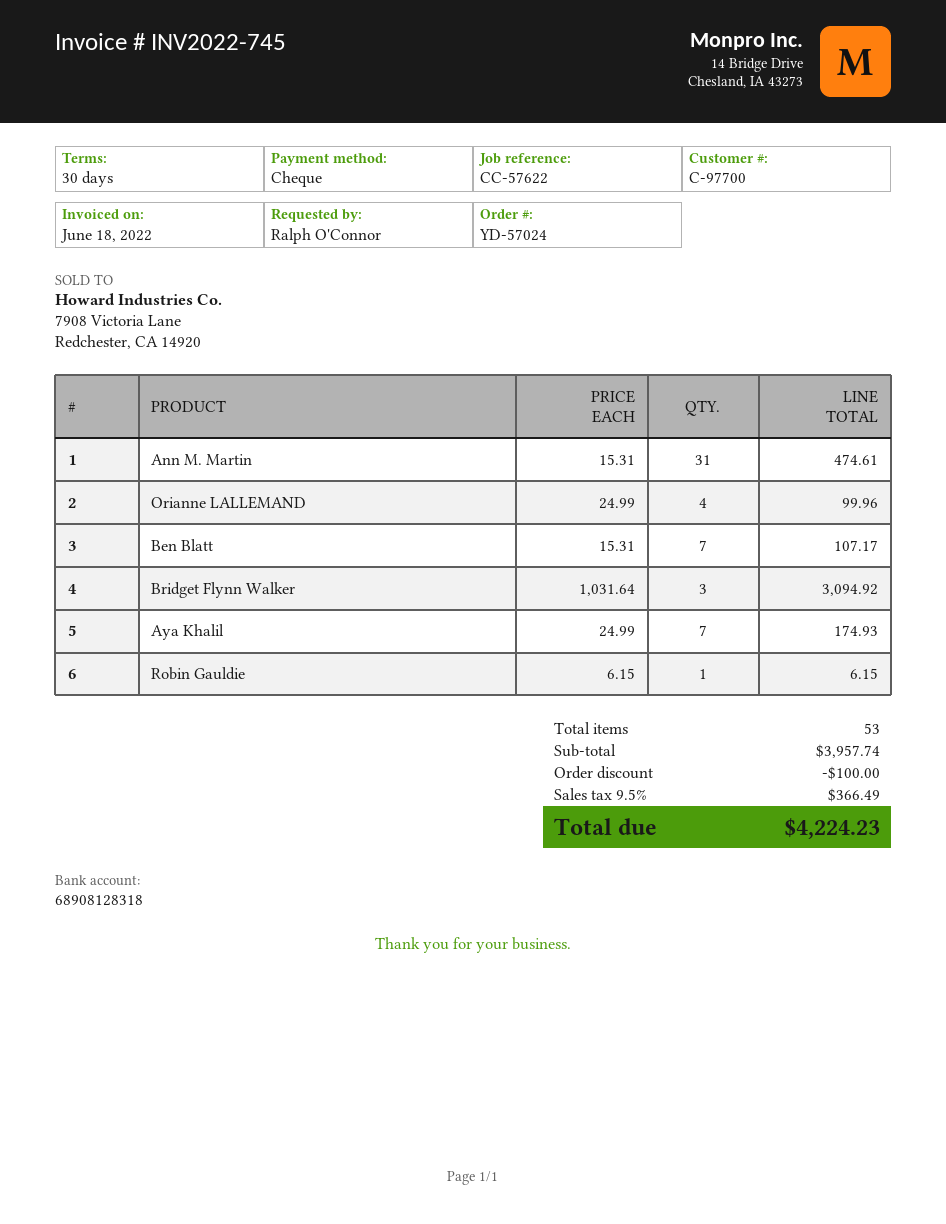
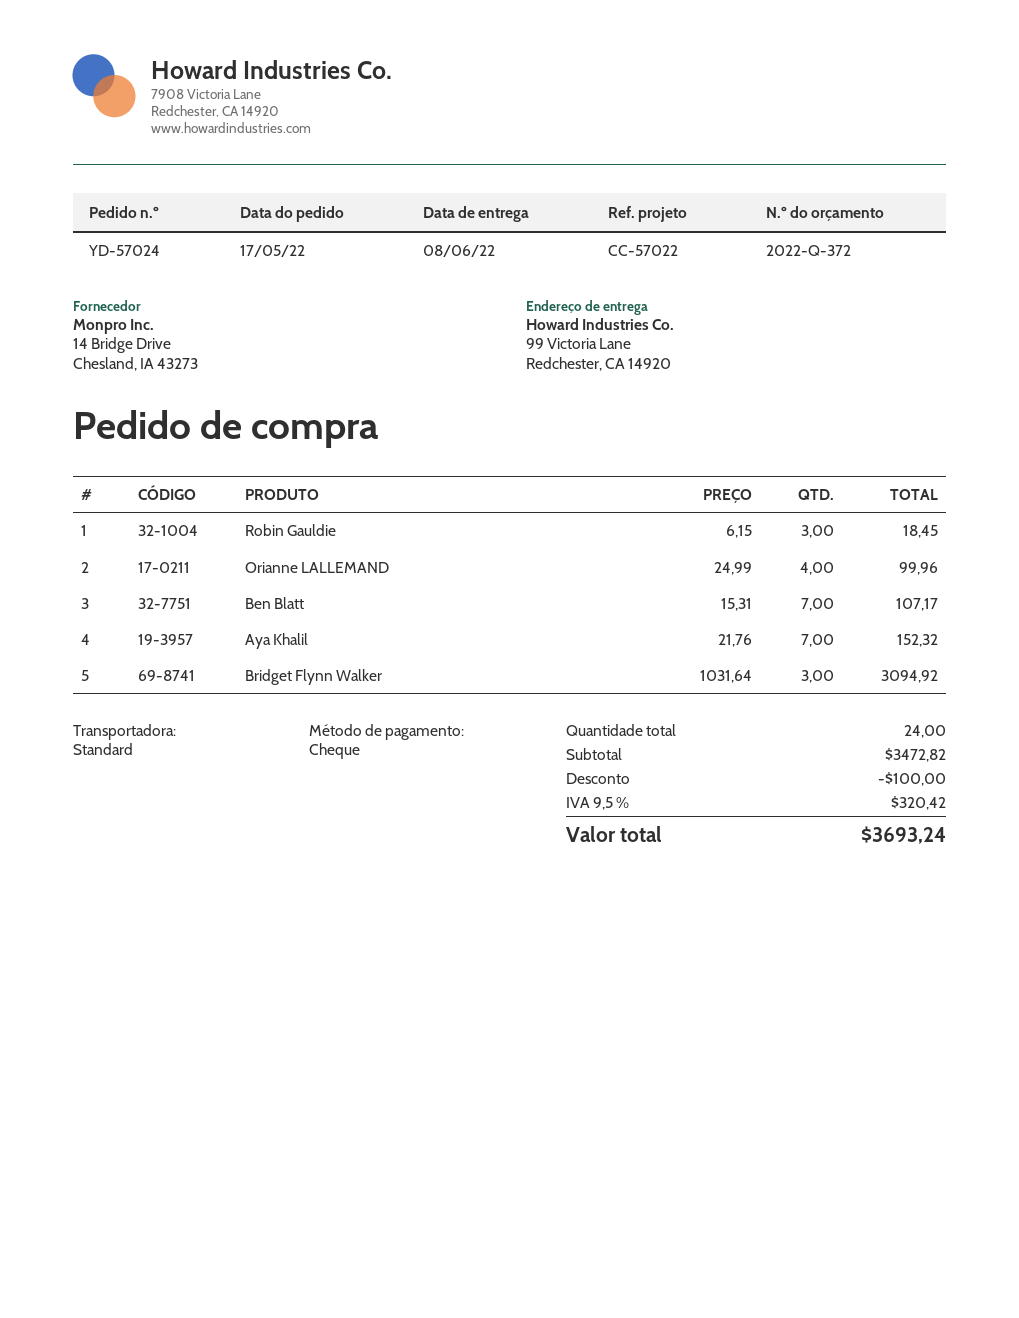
reference: CC-57622 -> CC-57022
Ann M. Martin: 31 x 15.31 = 474.61 -> none
Aya Khalil: 7 x 24.99 = 174.93 -> 7 x 21.76 = 152.32
Robin Gauldie: 1 x 6.15 = 6.15 -> 3 x 6.15 = 18.45
total quantity: 53 -> 24
subtotal: 3957.74 -> 3472.82
tax: 9.5% = 366.49 -> 9.5% = 320.42
total: 4224.23 -> 3693.24

